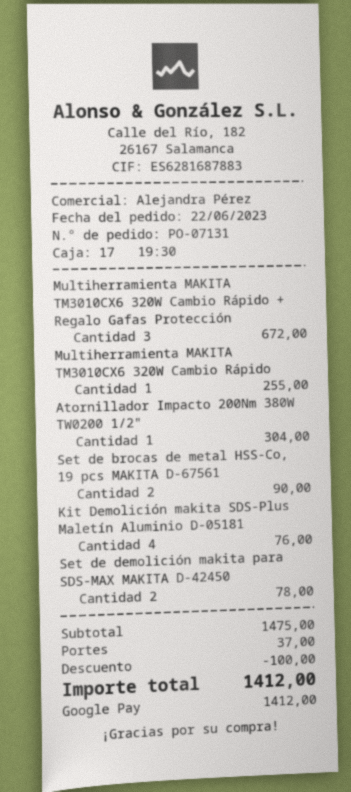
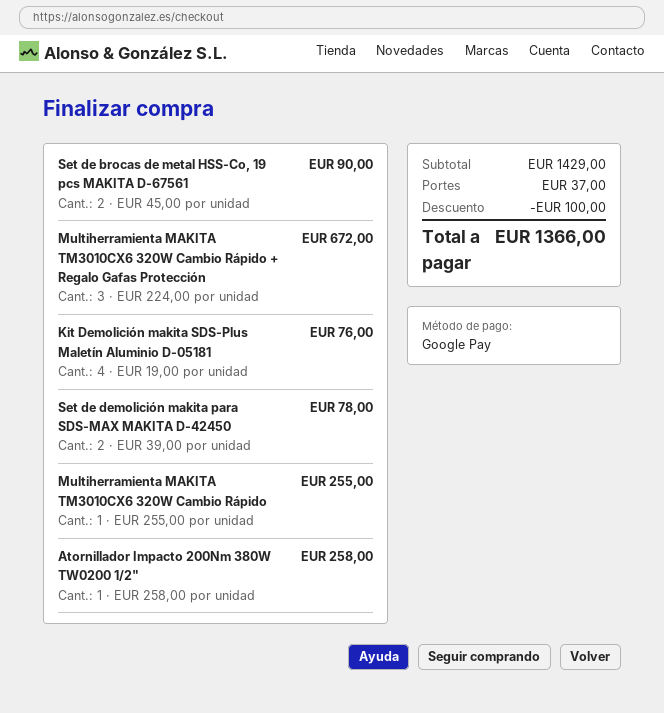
Atornillador Impacto 200Nm 380W TW0200 1/2": 1 for 304.00 -> 1 for 258.00
subtotal: 1475.00 -> 1429.00
total: 1412.00 -> 1366.00

